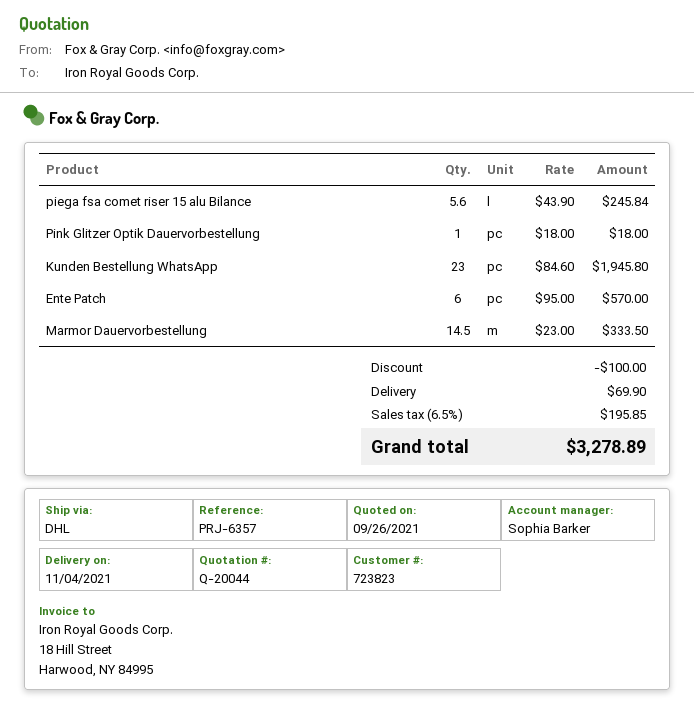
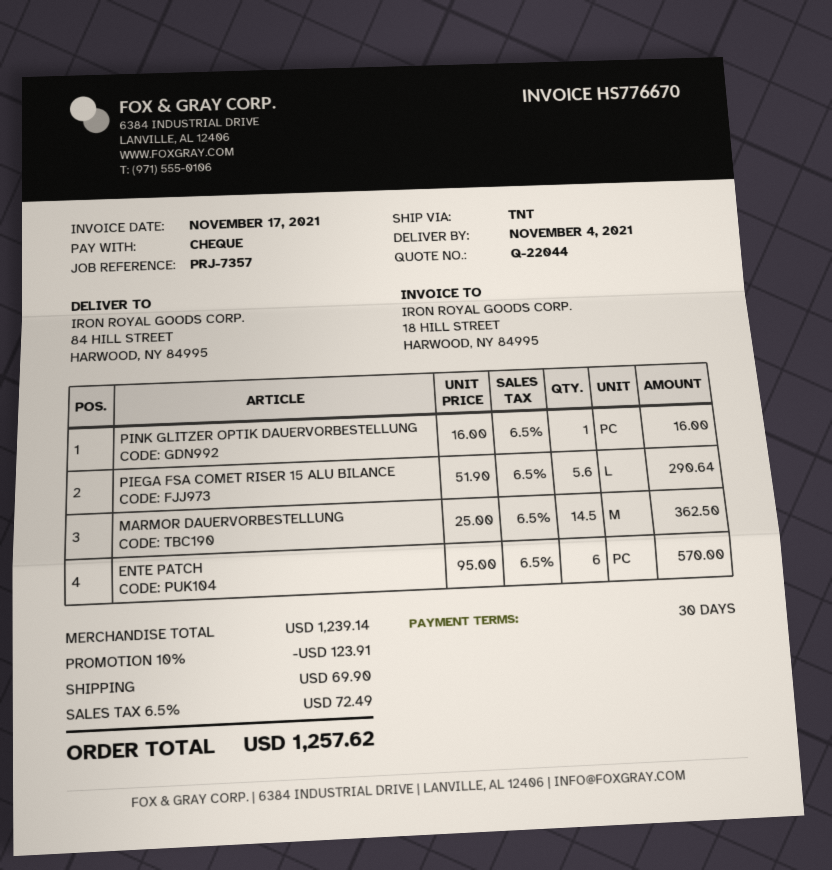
quote number: Q-20044 -> Q-22044
reference: PRJ-6357 -> PRJ-7357
shipping method: DHL -> TNT
piega fsa comet riser 15 alu Bilance: 5.6 x 43.90 = 245.84 -> 5.6 x 51.90 = 290.64
Pink Glitzer Optik Dauervorbestellung: 1 x 18.00 = 18.00 -> 1 x 16.00 = 16.00
Kunden Bestellung WhatsApp: 23 x 84.60 = 1945.80 -> none
Marmor Dauervorbestellung: 14.5 x 23.00 = 333.50 -> 14.5 x 25.00 = 362.50
discount: 100.00 -> 123.91
tax: 6.5% = 195.85 -> 6.5% = 72.49
total: 3278.89 -> 1257.62

